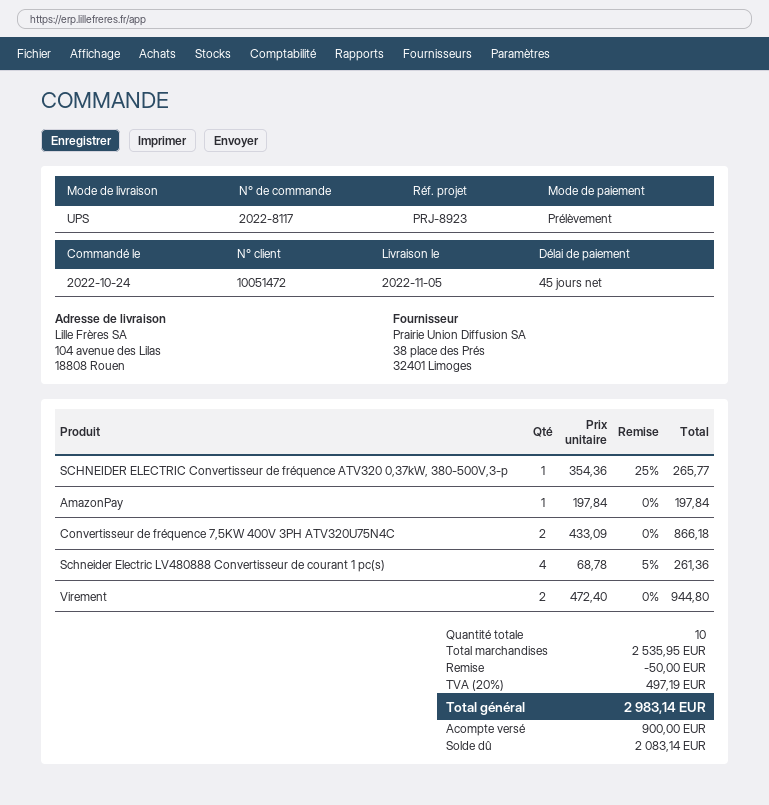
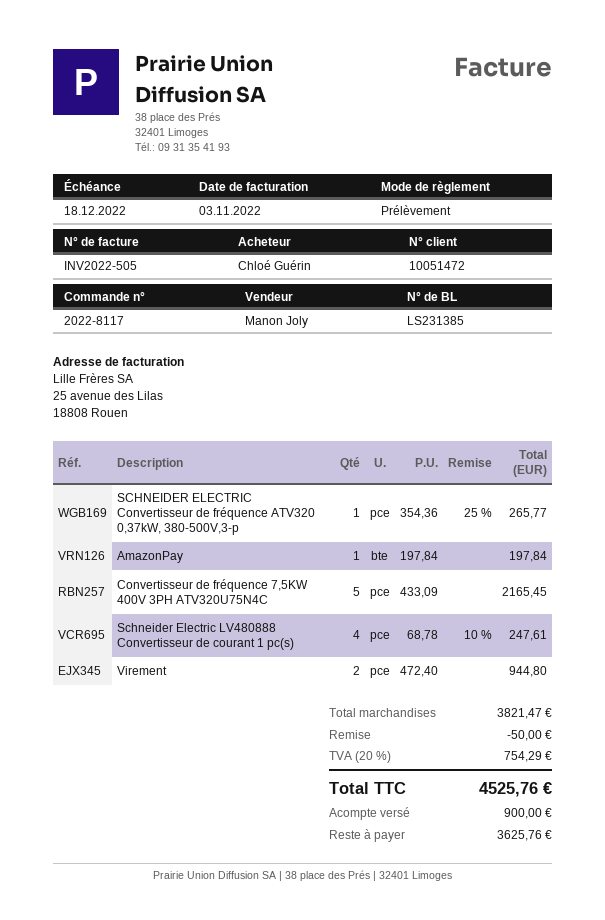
Convertisseur de fréquence 7,5KW 400V 3PH ATV320U75N4C: 2 x 433.09 = 866.18 -> 5 x 433.09 = 2165.45
Schneider Electric LV480888 Convertisseur de courant 1 pc(s): 4 x 68.78 - 5% = 261.36 -> 4 x 68.78 - 10% = 247.61
subtotal: 2535.95 -> 3821.47
tax: 20% = 497.19 -> 20% = 754.29
total: 2983.14 -> 4525.76
balance: 2083.14 -> 3625.76

